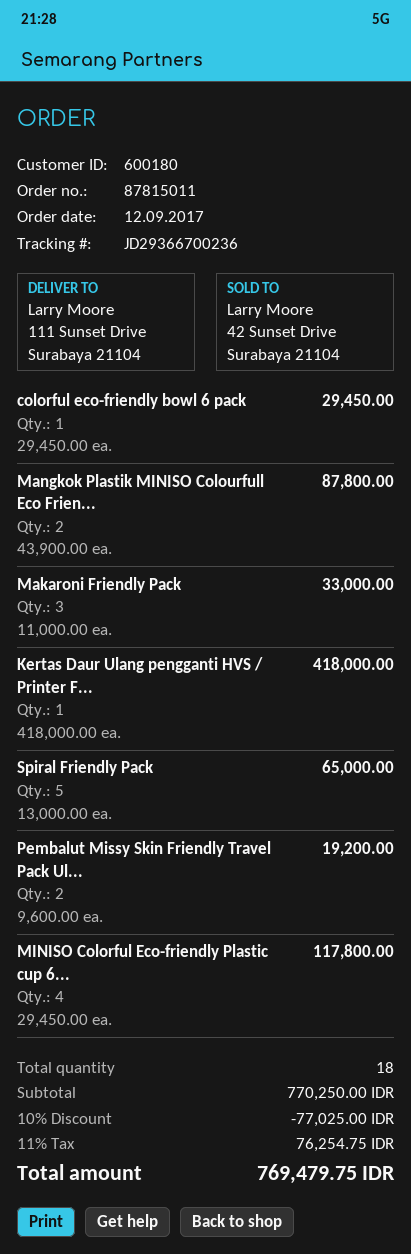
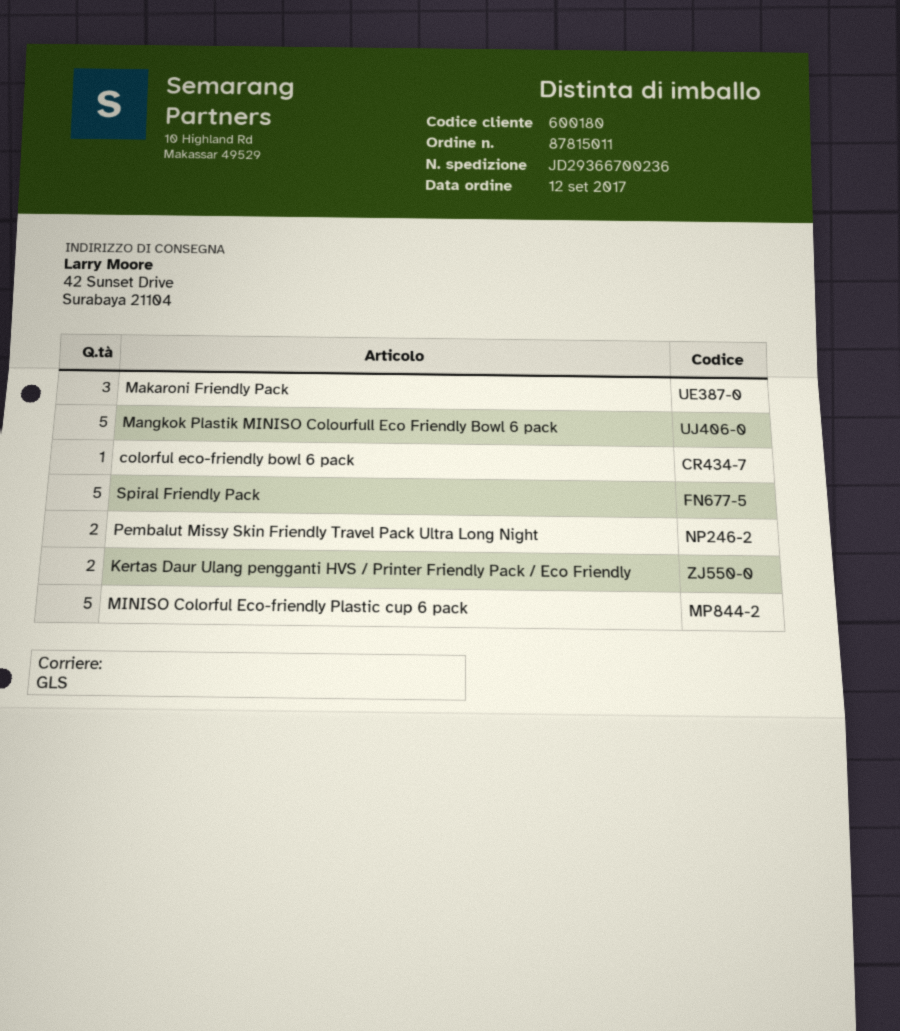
ship to: 111 Sunset Drive, Surabaya 21104 -> 42 Sunset Drive, Surabaya 21104
Mangkok Plastik MINISO Colourfull Eco Frien...: 2 -> 5
Kertas Daur Ulang pengganti HVS / Printer F...: 1 -> 2
MINISO Colorful Eco-friendly Plastic cup 6...: 4 -> 5

